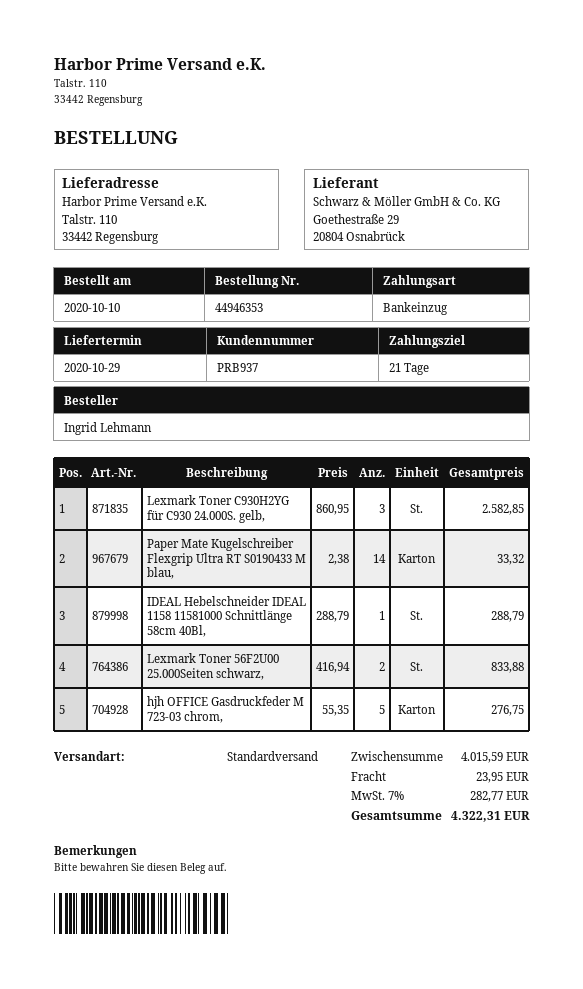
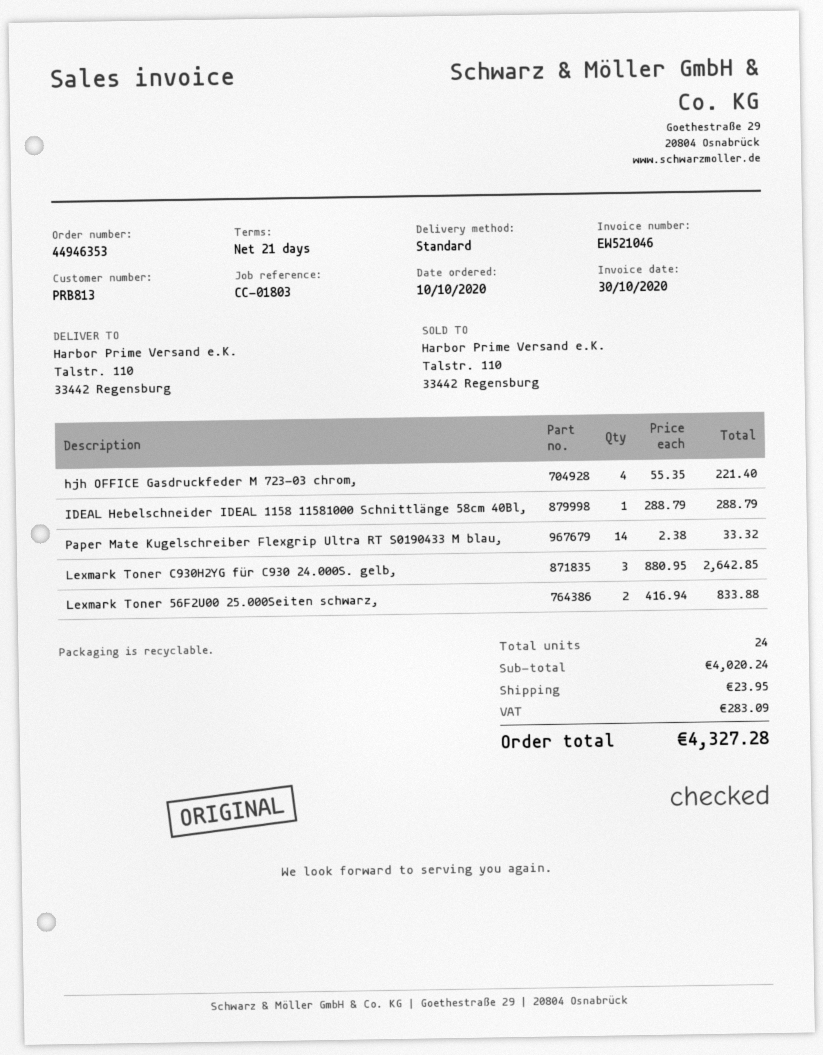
customer number: PRB937 -> PRB813
Lexmark Toner C930H2YG für C930 24.000S. gelb,: 3 x 860.95 = 2582.85 -> 3 x 880.95 = 2642.85
hjh OFFICE Gasdruckfeder M 723-03 chrom,: 5 x 55.35 = 276.75 -> 4 x 55.35 = 221.40
subtotal: 4015.59 -> 4020.24
tax: 282.77 -> 283.09
total: 4322.31 -> 4327.28

